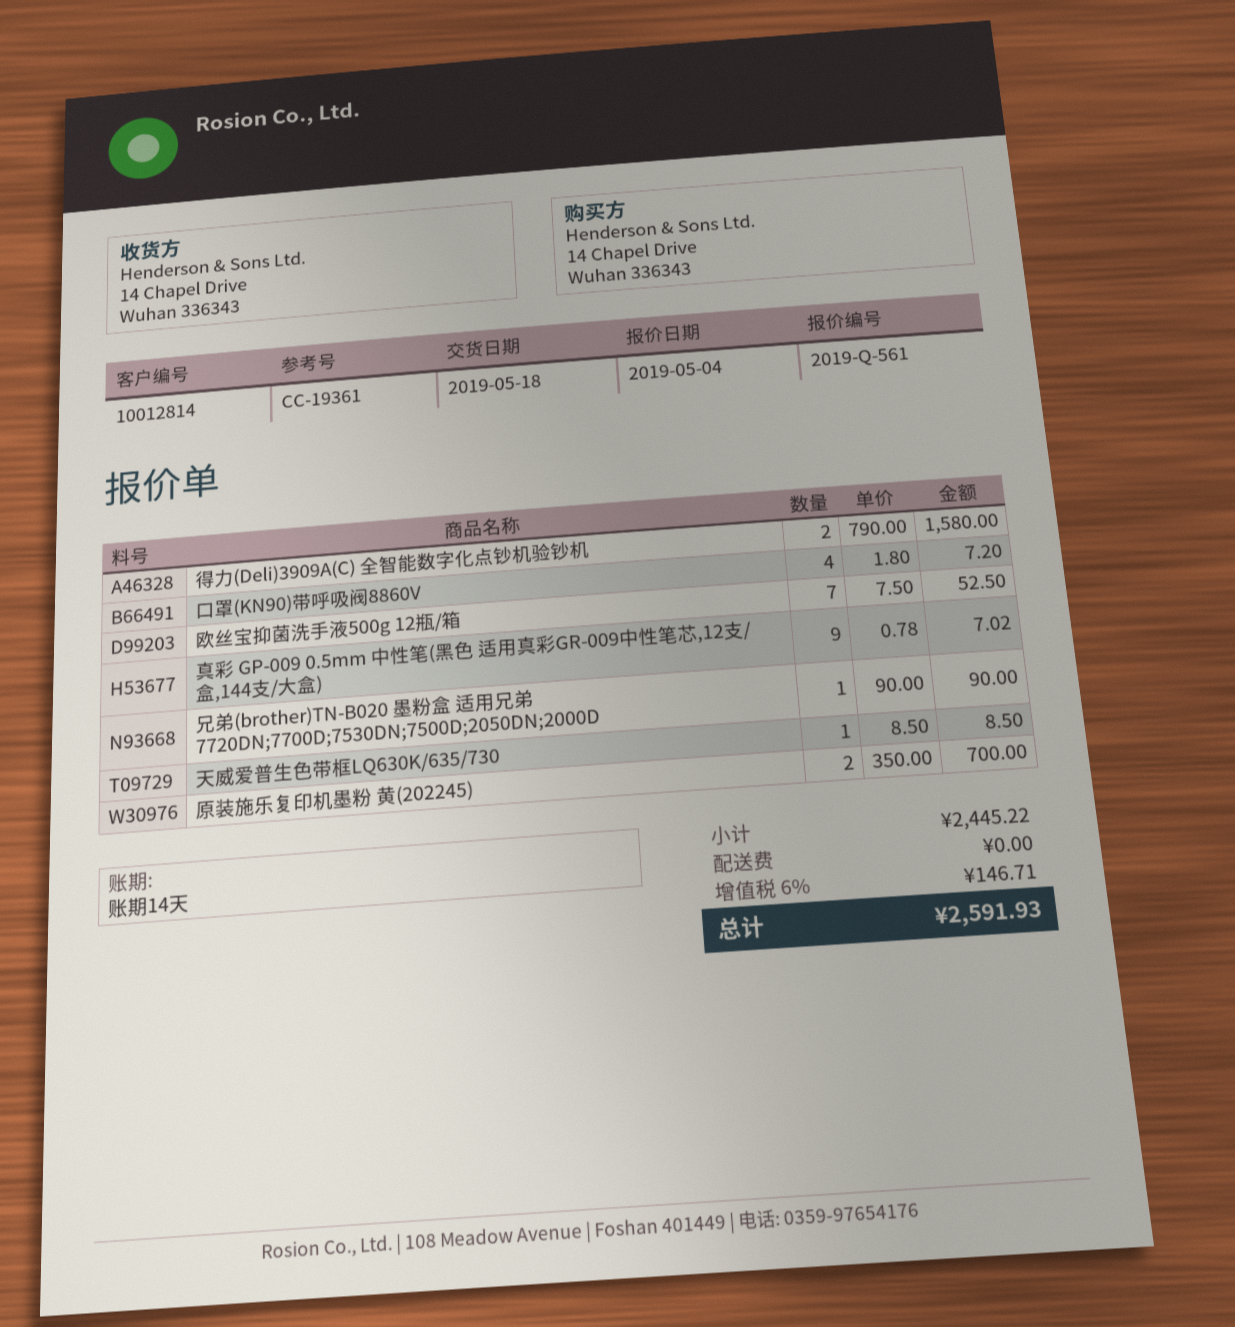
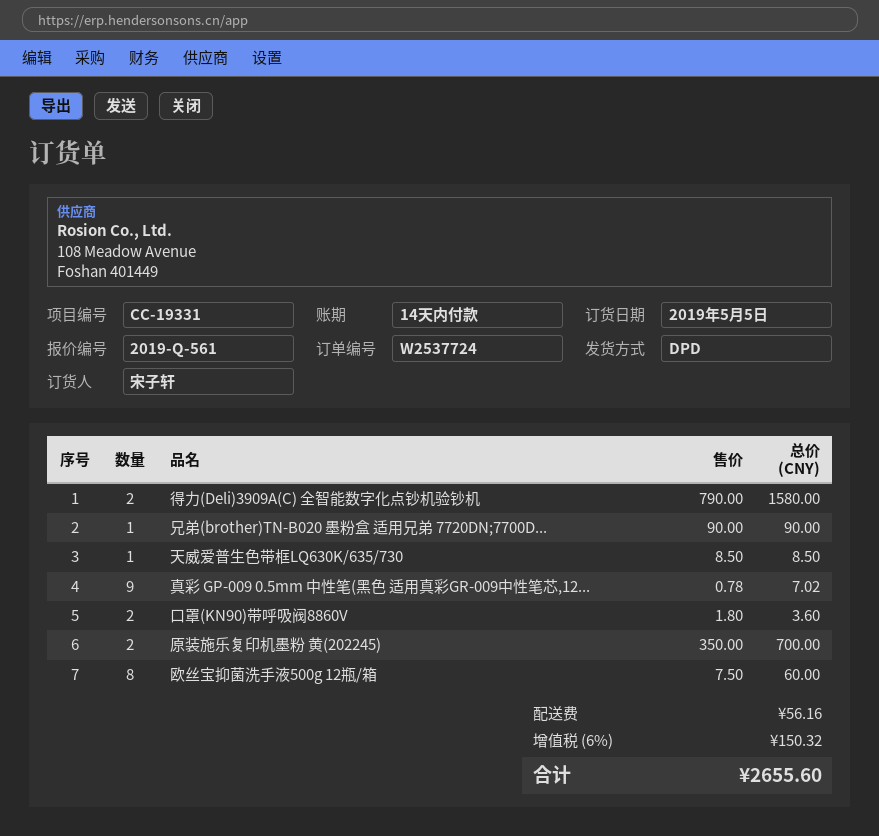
reference: CC-19361 -> CC-19331
口罩(KN90)带呼吸阀8860V: 4 x 1.80 = 7.20 -> 2 x 1.80 = 3.60
欧丝宝抑菌洗手液500g 12瓶/箱: 7 x 7.50 = 52.50 -> 8 x 7.50 = 60.00
shipping: 0.00 -> 56.16
tax: 6% = 146.71 -> 6% = 150.32
total: 2591.93 -> 2655.60

